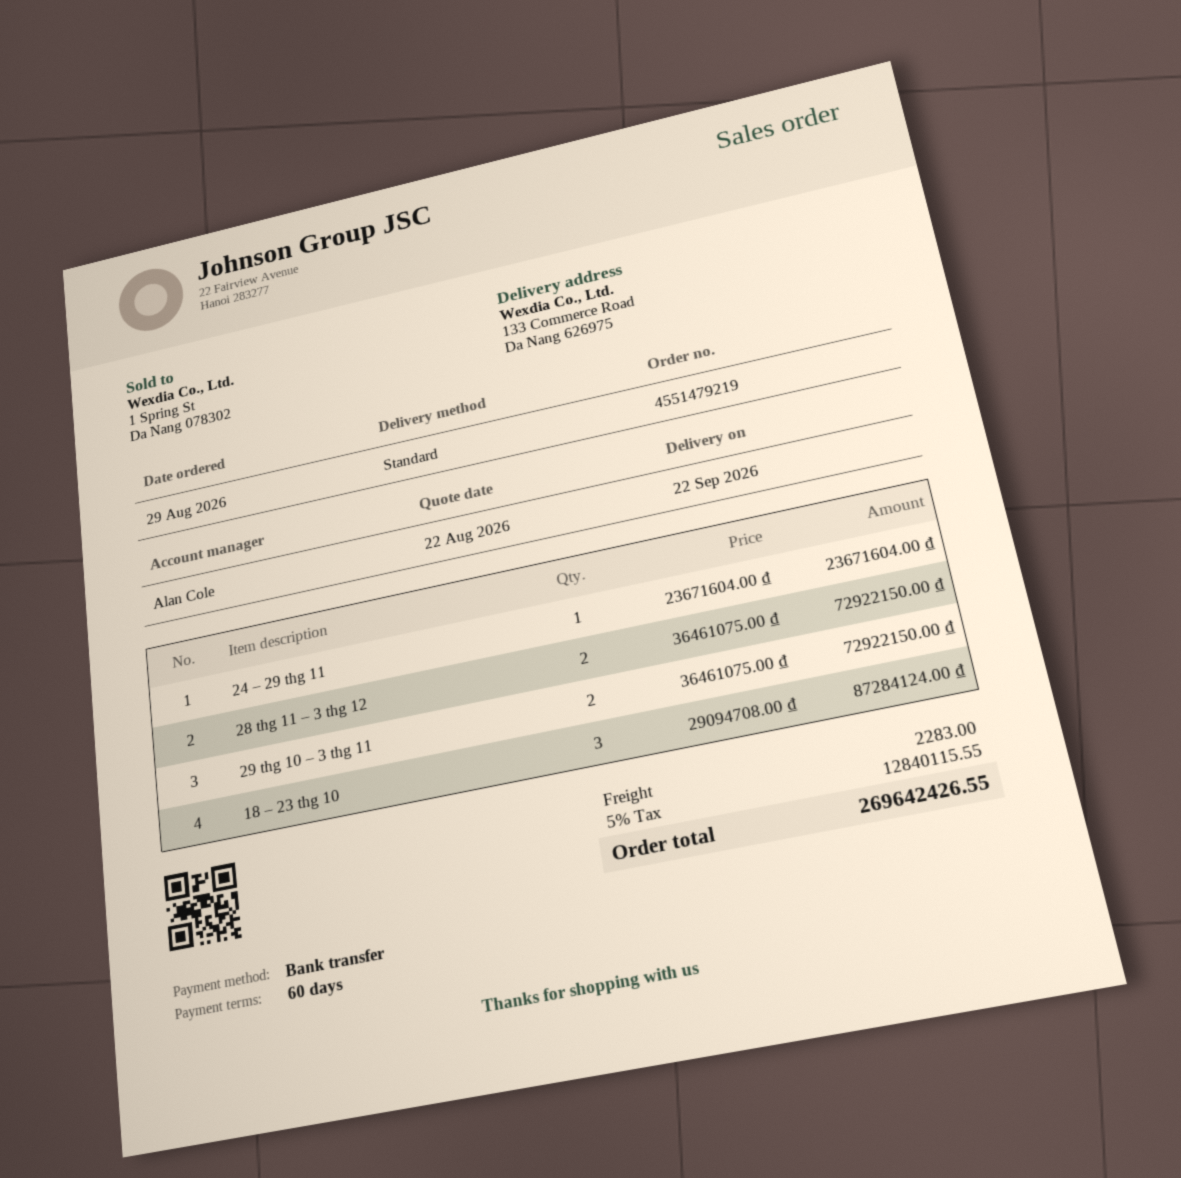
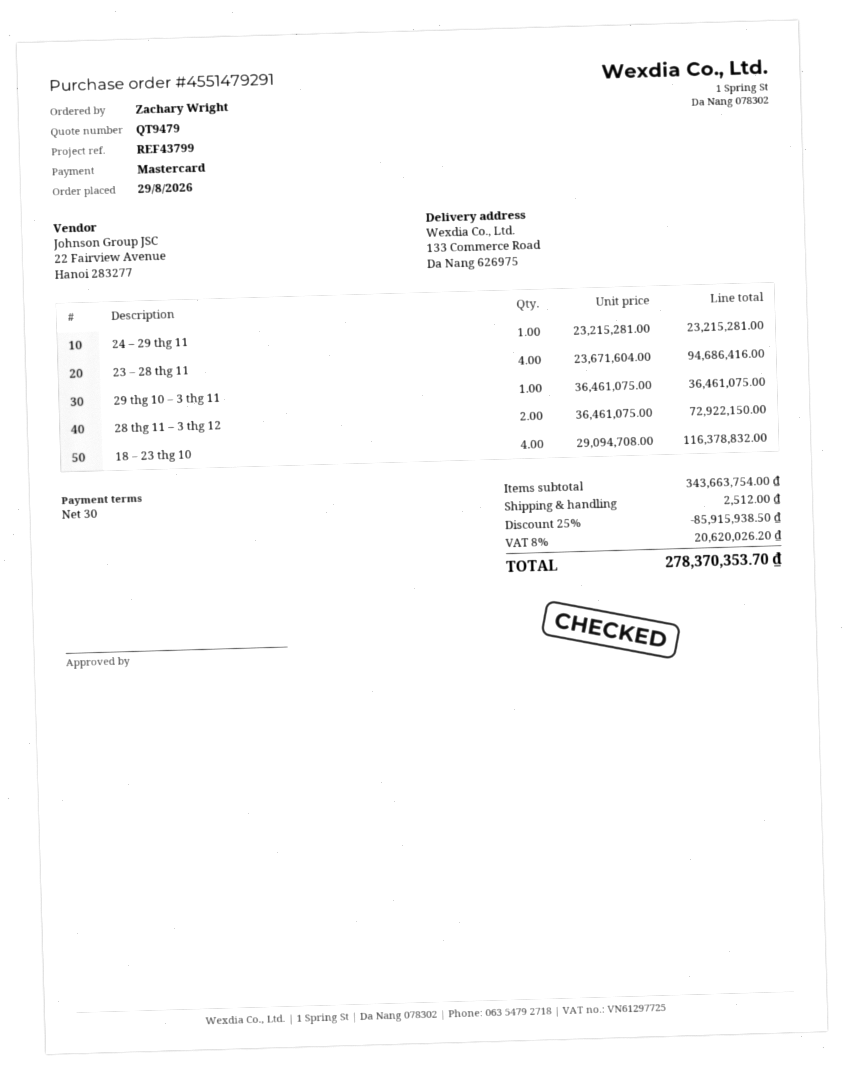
order number: 4551479219 -> 4551479291
payment terms: 60 days -> 30 days
payment method: bank transfer -> Mastercard
24 – 29 thg 11: 1 x 23671604.00 = 23671604.00 -> 1 x 23215281.00 = 23215281.00
29 thg 10 – 3 thg 11: 2 x 36461075.00 = 72922150.00 -> 1 x 36461075.00 = 36461075.00
18 – 23 thg 10: 3 x 29094708.00 = 87284124.00 -> 4 x 29094708.00 = 116378832.00
23 – 28 thg 11: none -> 4 x 23671604.00 = 94686416.00
discount: none -> 25% = 85915938.50
shipping: 2283.00 -> 2512.00
tax: 5% = 12840115.55 -> 8% = 20620026.20
total: 269642426.55 -> 278370353.70

